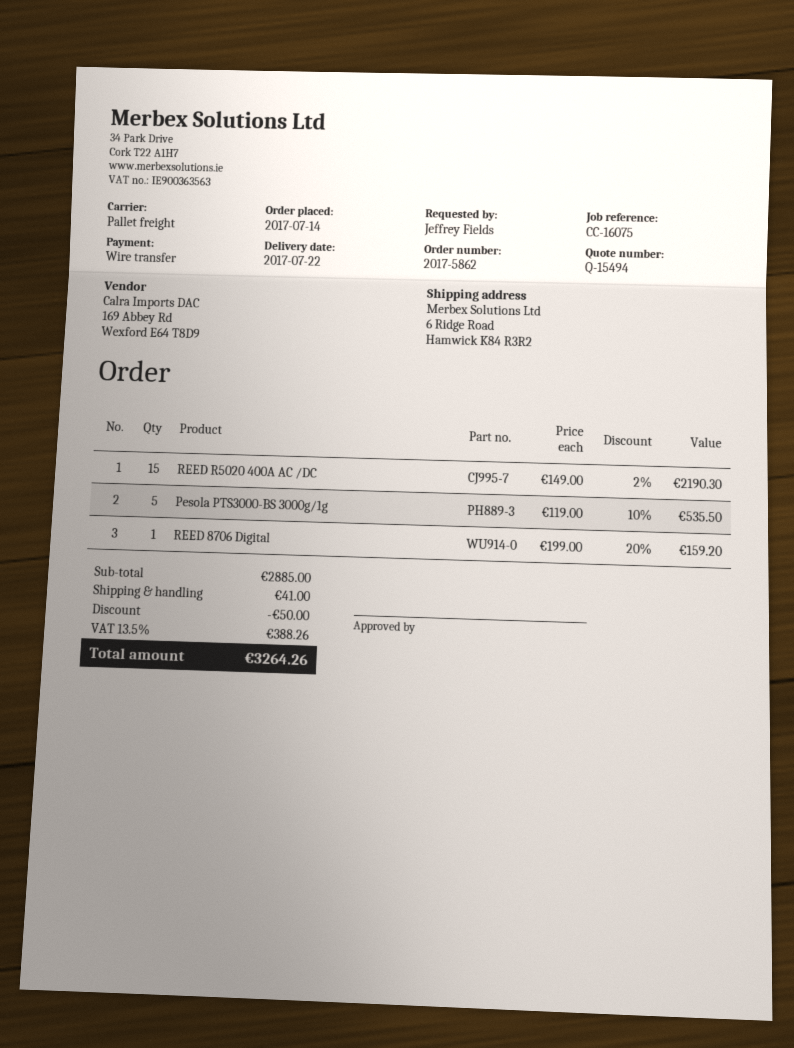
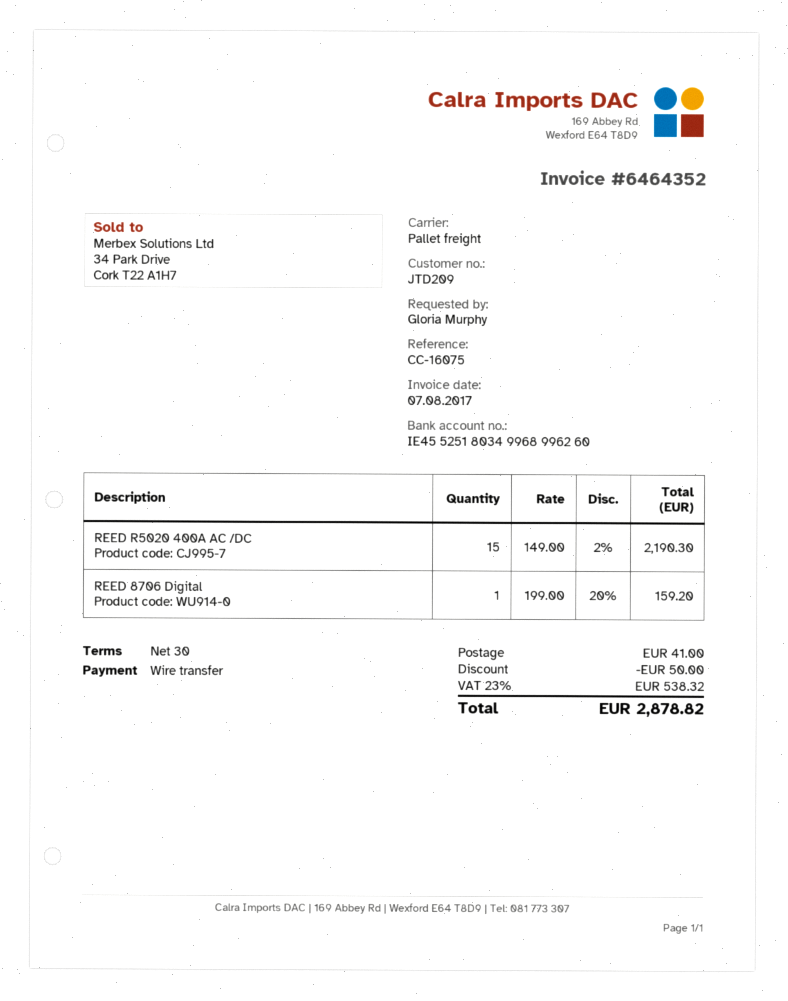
ordered by: Jeffrey Fields -> Gloria Murphy
Pesola PTS3000-BS 3000g/1g: 5 x 119.00 - 10% = 535.50 -> none
tax: 13.5% = 388.26 -> 23% = 538.32
total: 3264.26 -> 2878.82

